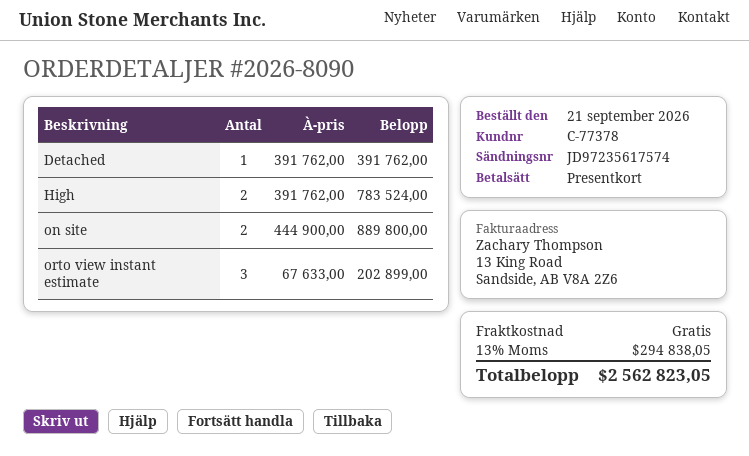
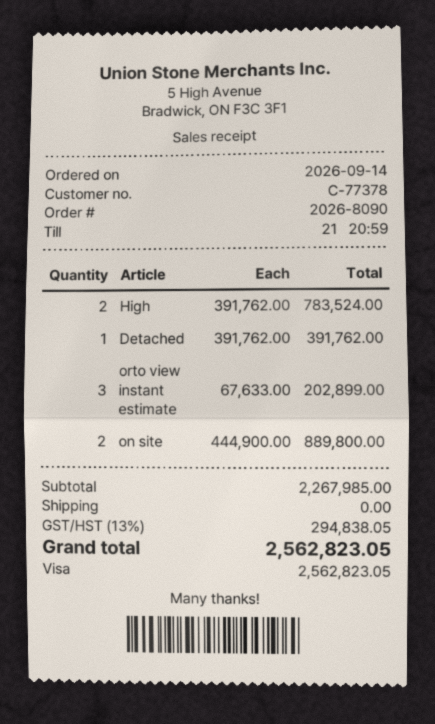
order date: 2026-09-21 -> 2026-09-14
payment method: gift card -> Visa

